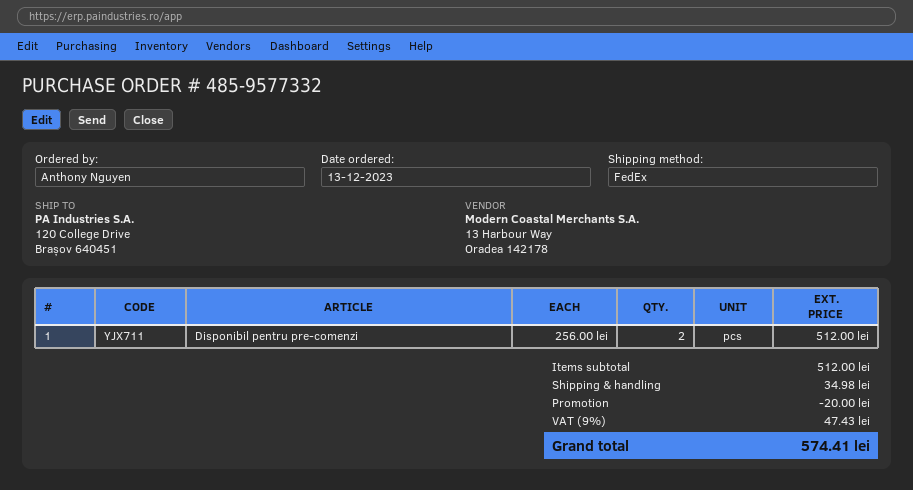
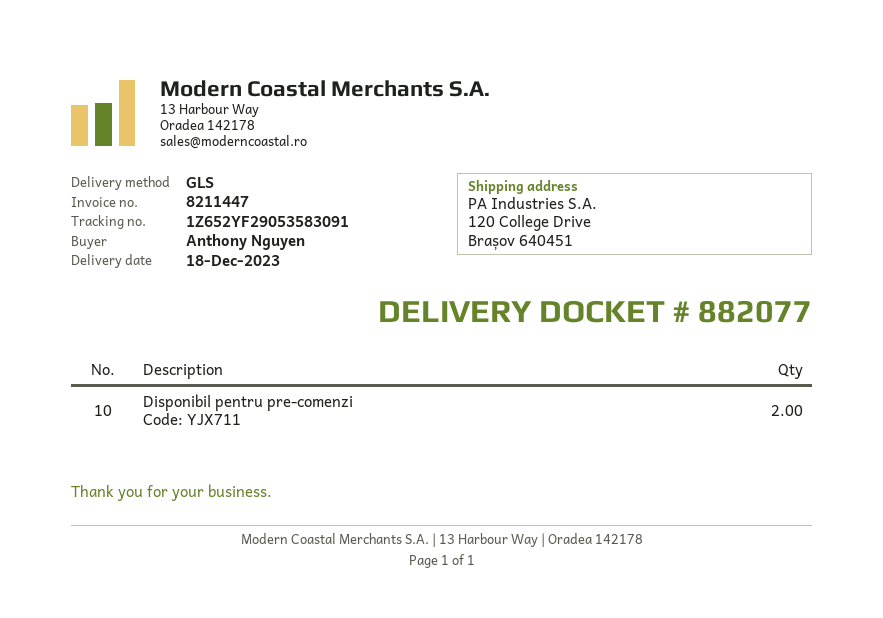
shipping method: FedEx -> GLS

